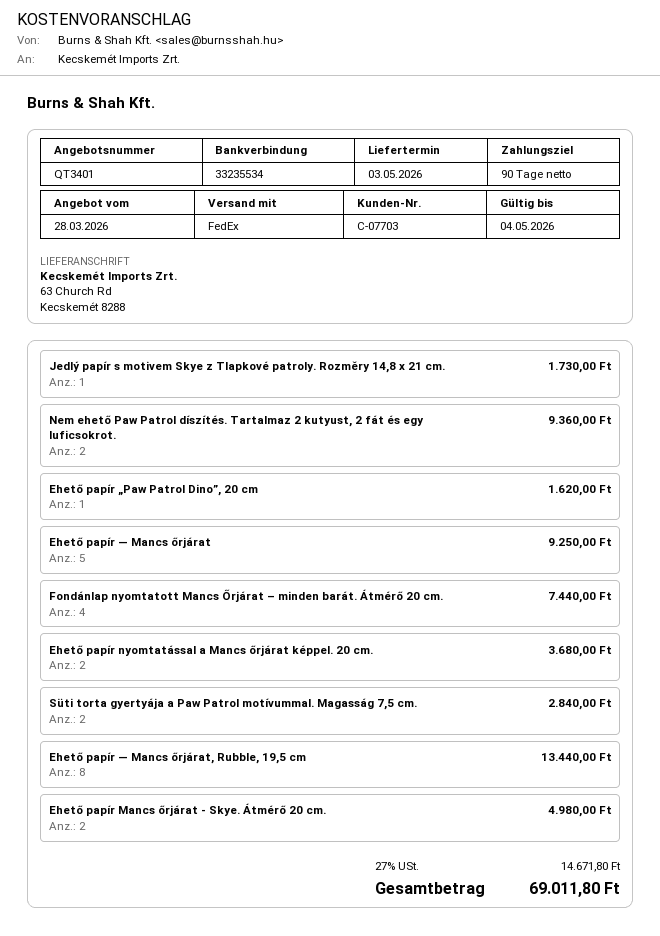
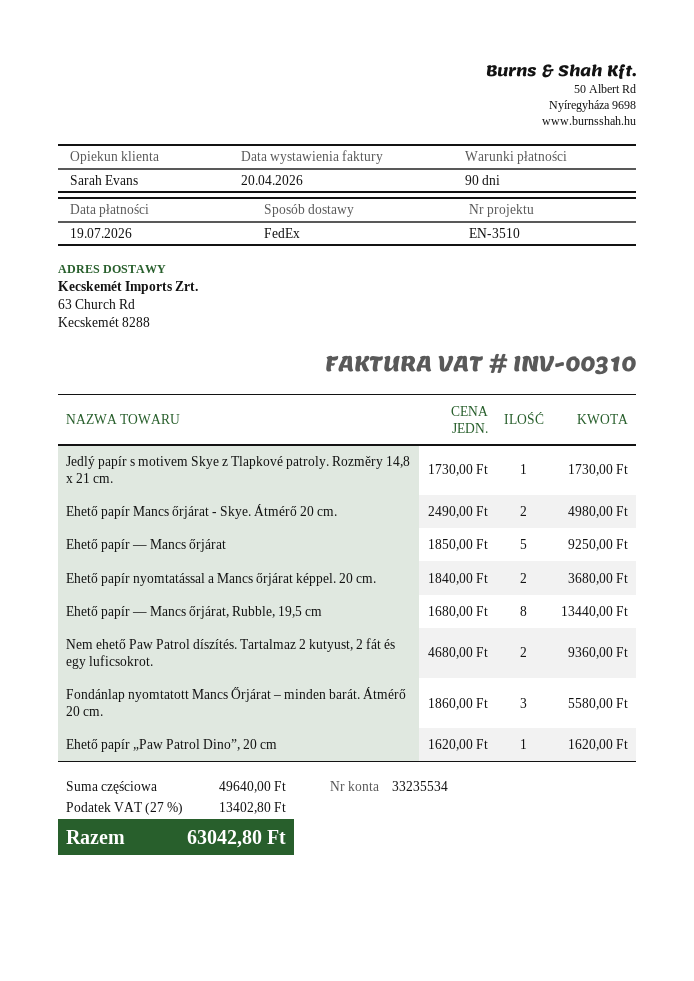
Fondánlap nyomtatott Mancs Őrjárat – minden barát. Átmérő 20 cm.: 4 for 7440.00 -> 3 for 5580.00
Süti torta gyertyája a Paw Patrol motívummal. Magasság 7,5 cm.: 2 for 2840.00 -> none
tax: 27% = 14671.80 -> 27% = 13402.80
total: 69011.80 -> 63042.80

